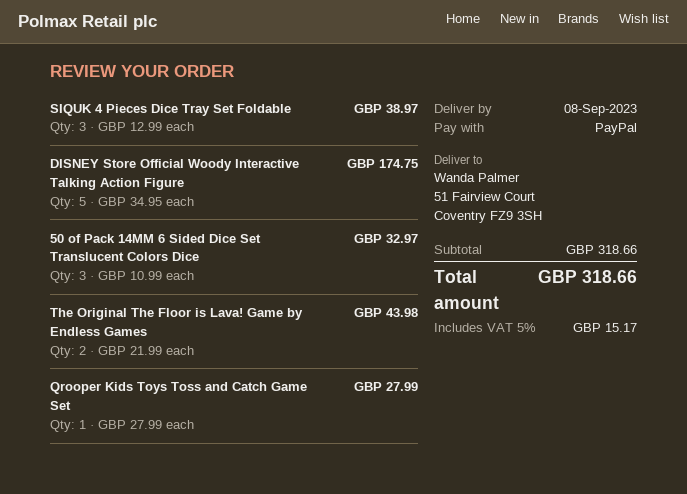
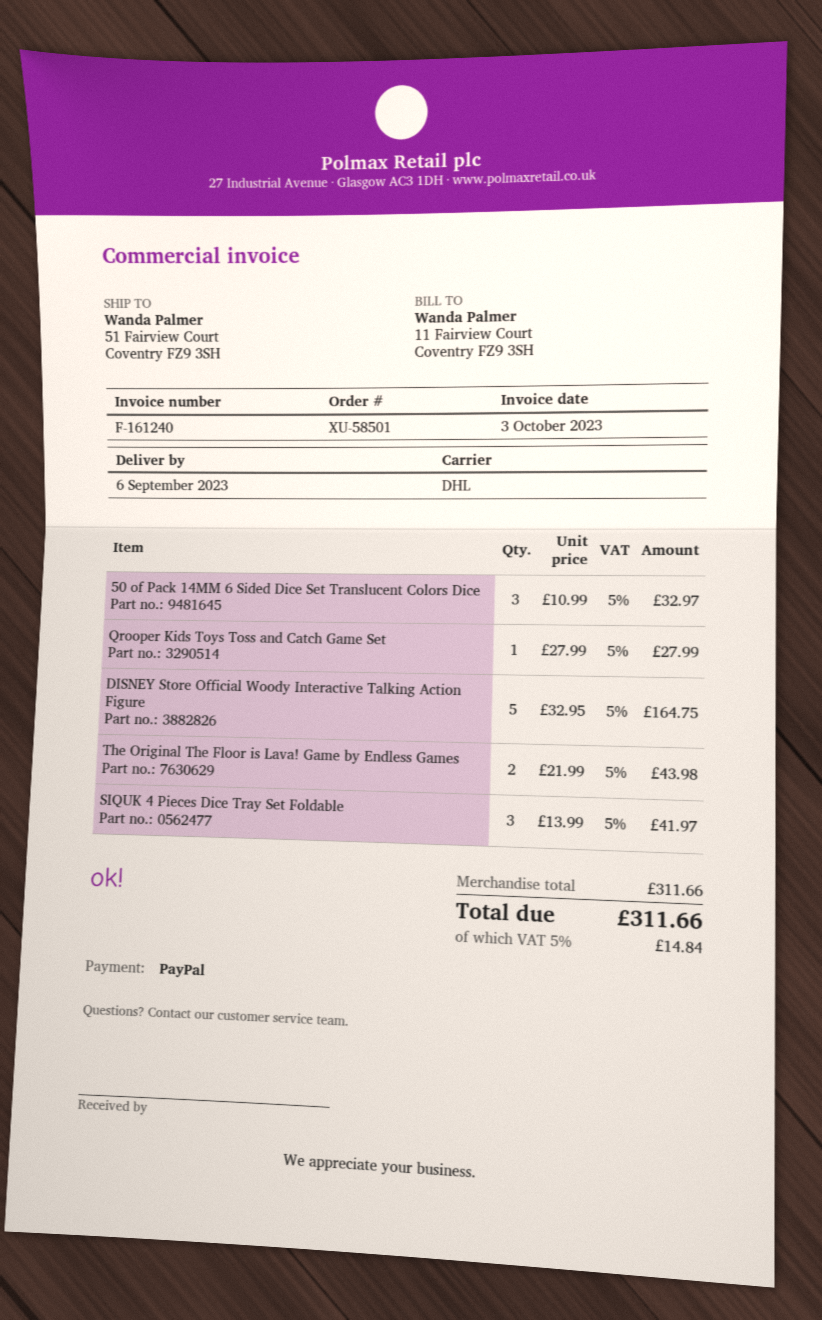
delivery date: 2023-09-08 -> 2023-09-06
SIQUK 4 Pieces Dice Tray Set Foldable: 3 x 12.99 = 38.97 -> 3 x 13.99 = 41.97
DISNEY Store Official Woody Interactive Talking Action Figure: 5 x 34.95 = 174.75 -> 5 x 32.95 = 164.75
subtotal: 318.66 -> 311.66
tax: 5% = 15.17 -> 5% = 14.84
total: 318.66 -> 311.66

